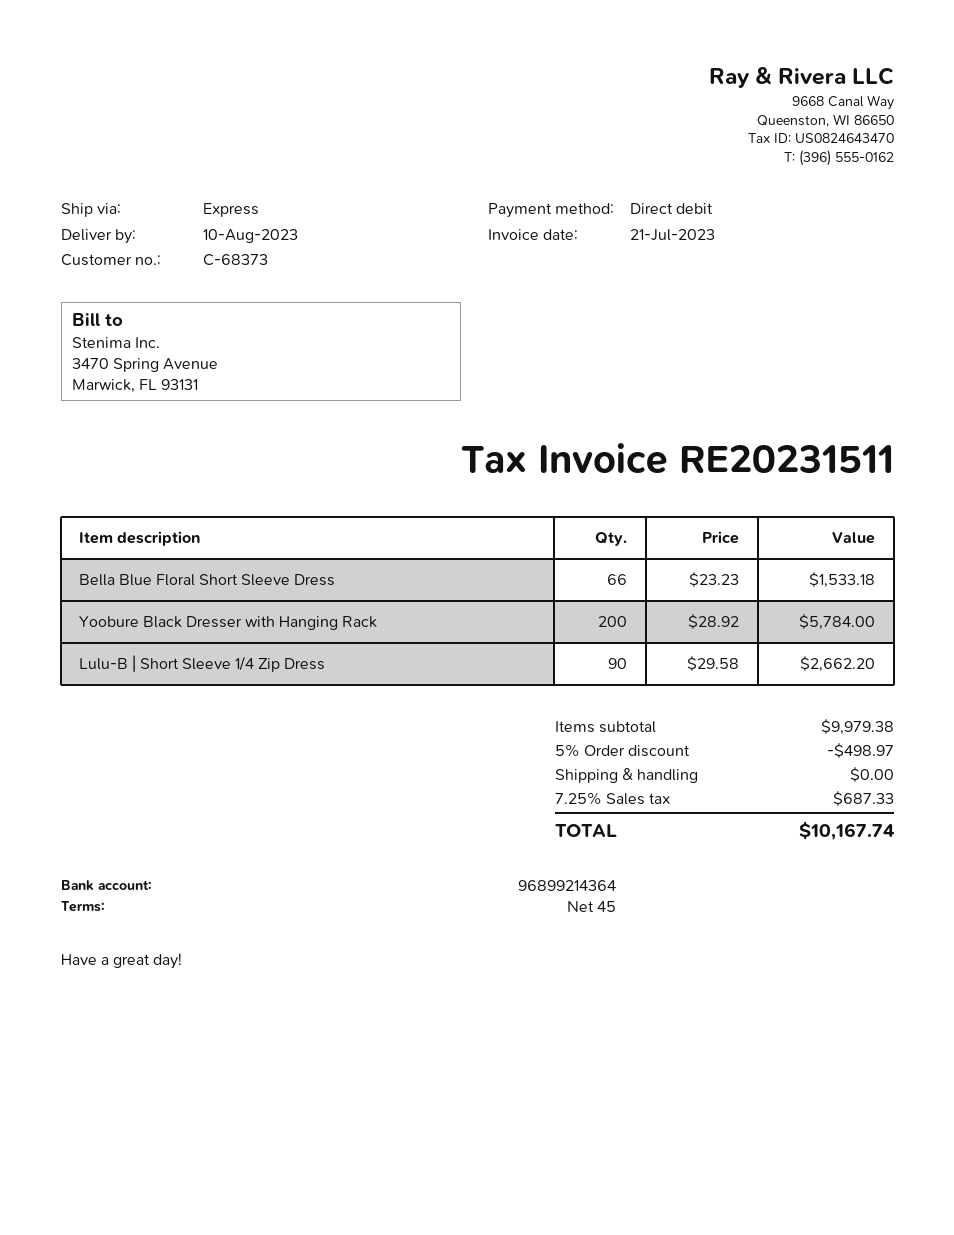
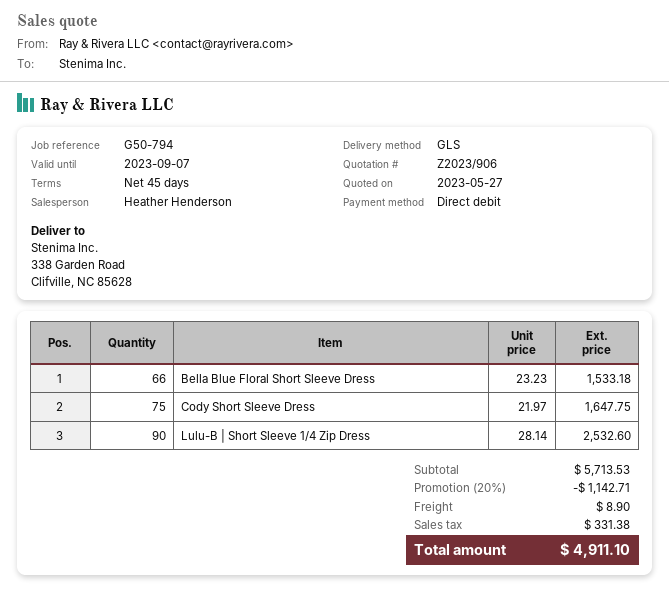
shipping method: express -> GLS
Yoobure Black Dresser with Hanging Rack: 200 x 28.92 = 5784.00 -> none
Lulu-B | Short Sleeve 1/4 Zip Dress: 90 x 29.58 = 2662.20 -> 90 x 28.14 = 2532.60
Cody Short Sleeve Dress: none -> 75 x 21.97 = 1647.75
subtotal: 9979.38 -> 5713.53
discount: 5% = 498.97 -> 20% = 1142.71
shipping: 0.00 -> 8.90
tax: 687.33 -> 331.38
total: 10167.74 -> 4911.10

